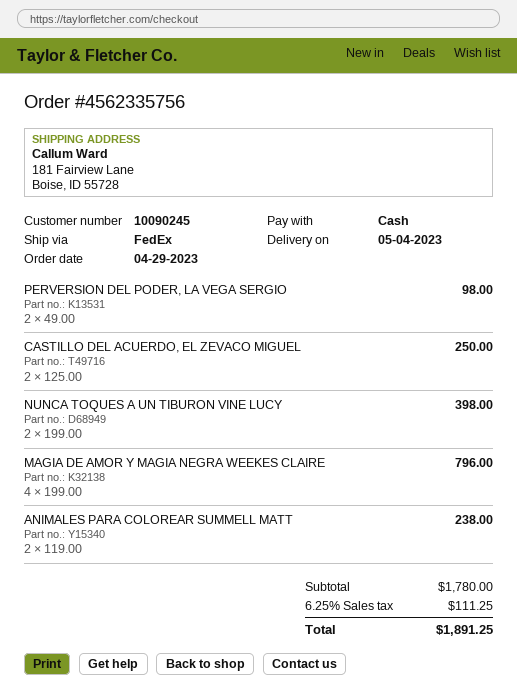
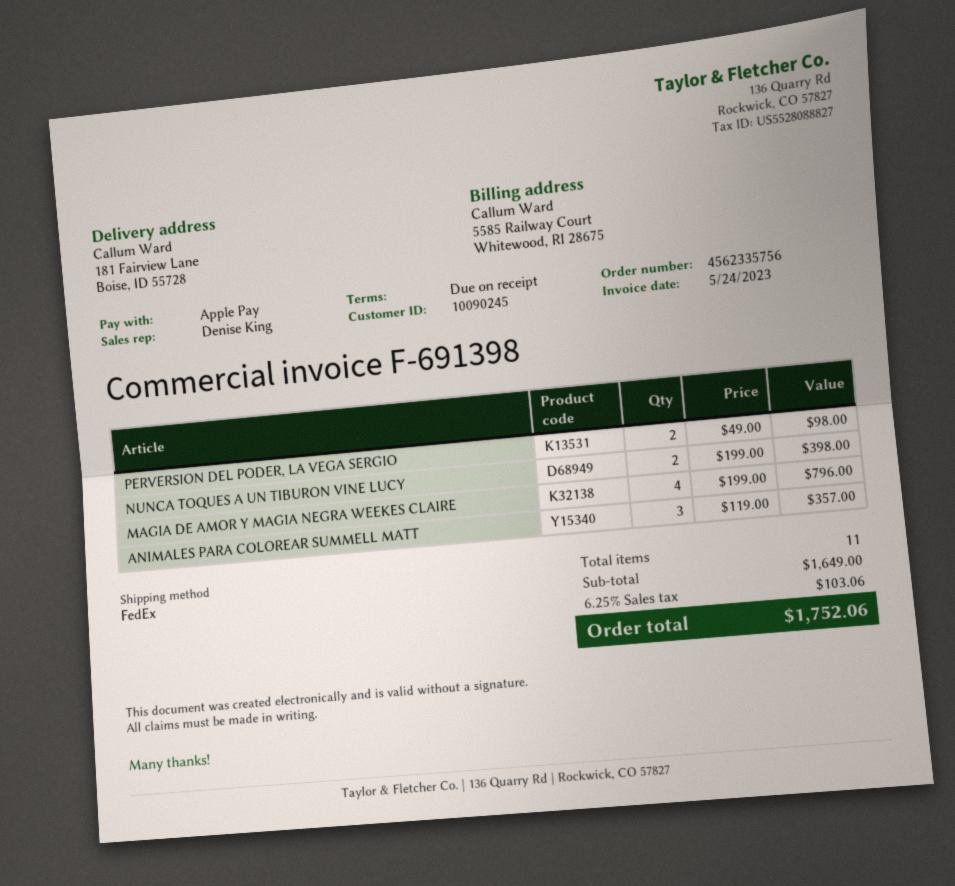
payment method: cash -> Apple Pay
CASTILLO DEL ACUERDO, EL ZEVACO MIGUEL: 2 x 125.00 = 250.00 -> none
ANIMALES PARA COLOREAR SUMMELL MATT: 2 x 119.00 = 238.00 -> 3 x 119.00 = 357.00
subtotal: 1780.00 -> 1649.00
tax: 6.25% = 111.25 -> 6.25% = 103.06
total: 1891.25 -> 1752.06

